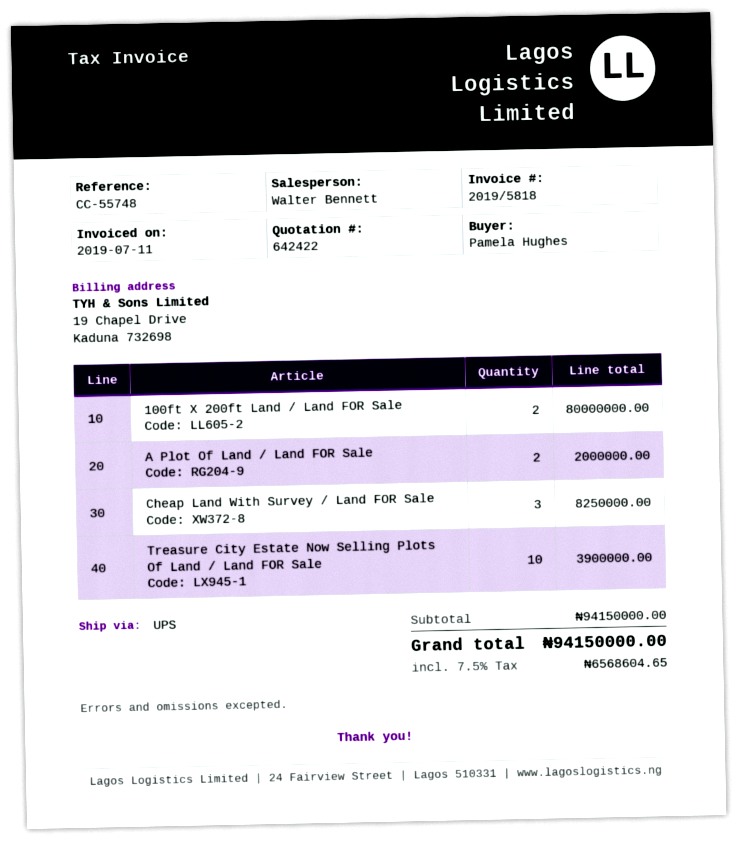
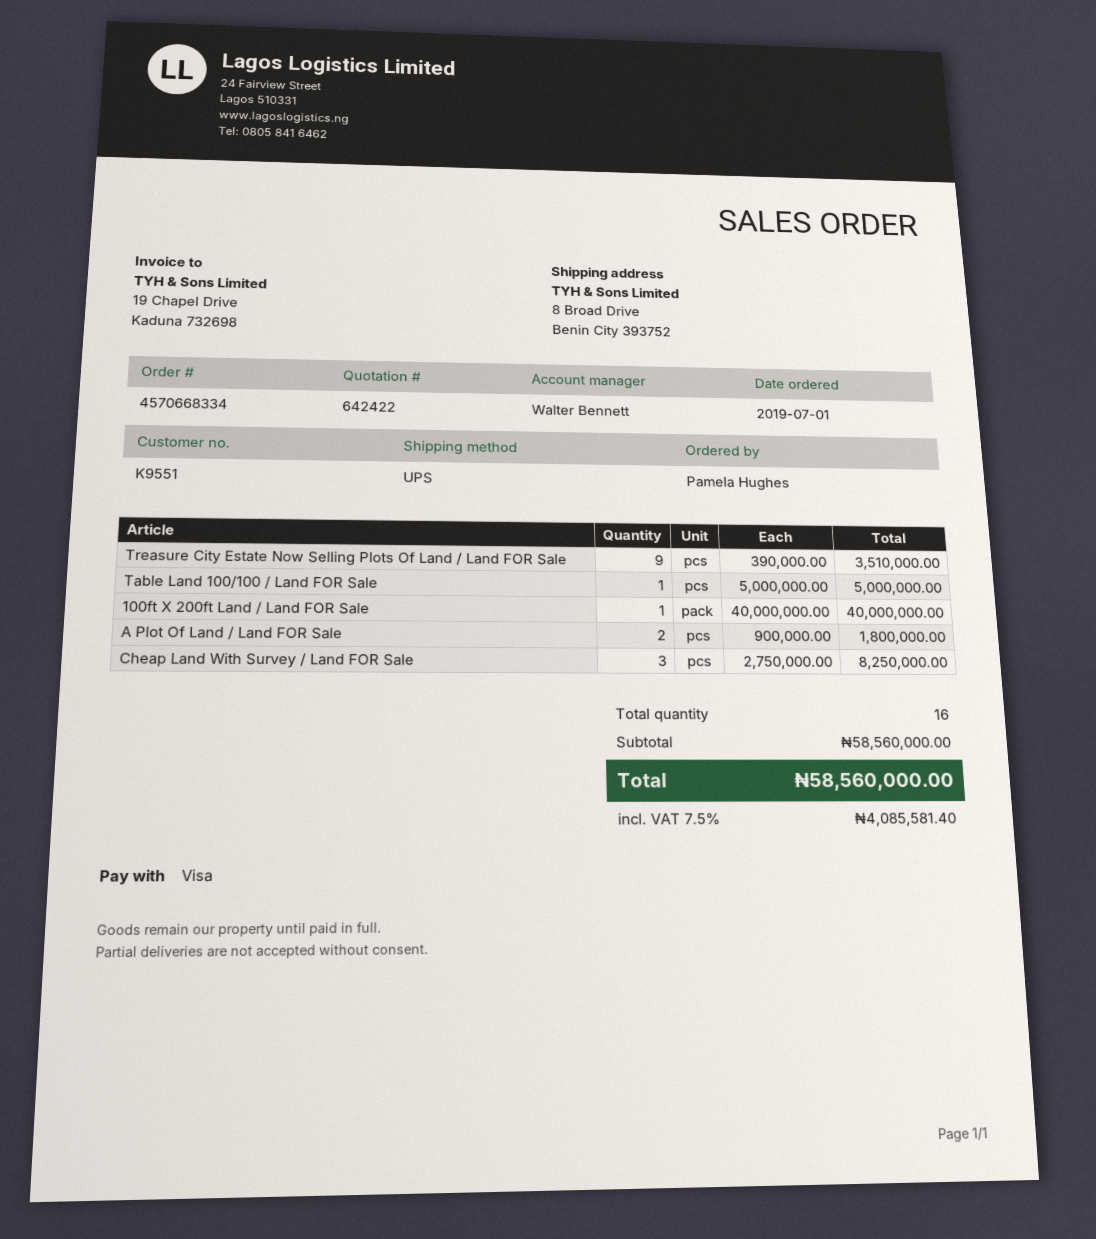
100ft X 200ft Land / Land FOR Sale: 2 for 80000000.00 -> 1 for 40000000.00
A Plot Of Land / Land FOR Sale: 2 for 2000000.00 -> 2 for 1800000.00
Treasure City Estate Now Selling Plots Of Land / Land FOR Sale: 10 for 3900000.00 -> 9 for 3510000.00
Table Land 100/100 / Land FOR Sale: none -> 1 for 5000000.00
subtotal: 94150000.00 -> 58560000.00
tax: 7.5% = 6568604.65 -> 7.5% = 4085581.40
total: 94150000.00 -> 58560000.00

